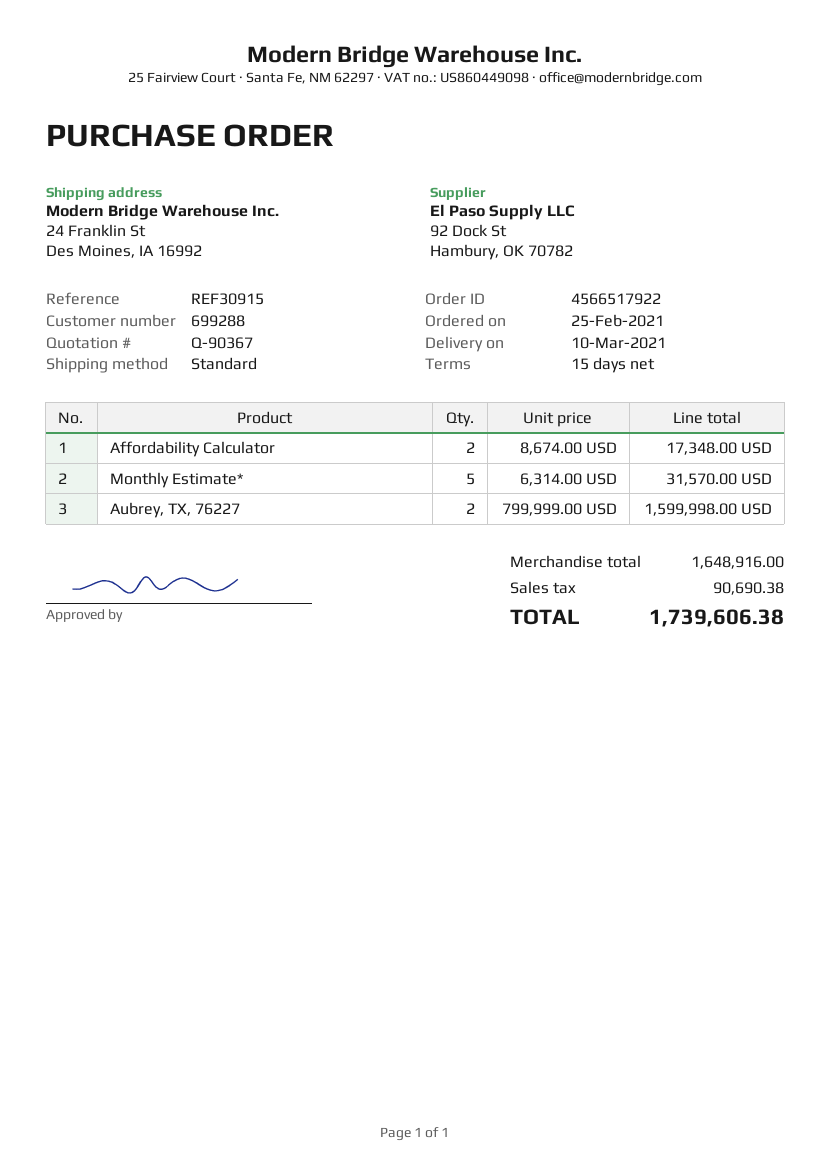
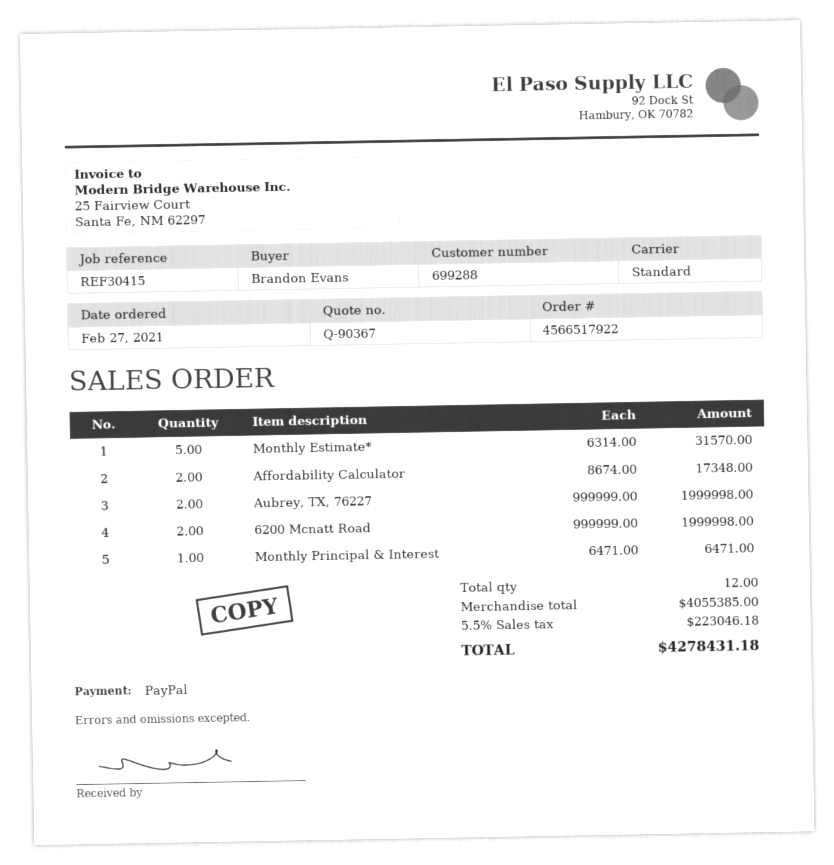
order date: 2021-02-25 -> 2021-02-27
reference: REF30915 -> REF30415
Aubrey, TX, 76227: 2 x 799999.00 = 1599998.00 -> 2 x 999999.00 = 1999998.00
6200 Mcnatt Road: none -> 2 x 999999.00 = 1999998.00
Monthly Principal & Interest: none -> 1 x 6471.00 = 6471.00
subtotal: 1648916.00 -> 4055385.00
tax: 90690.38 -> 223046.18
total: 1739606.38 -> 4278431.18

